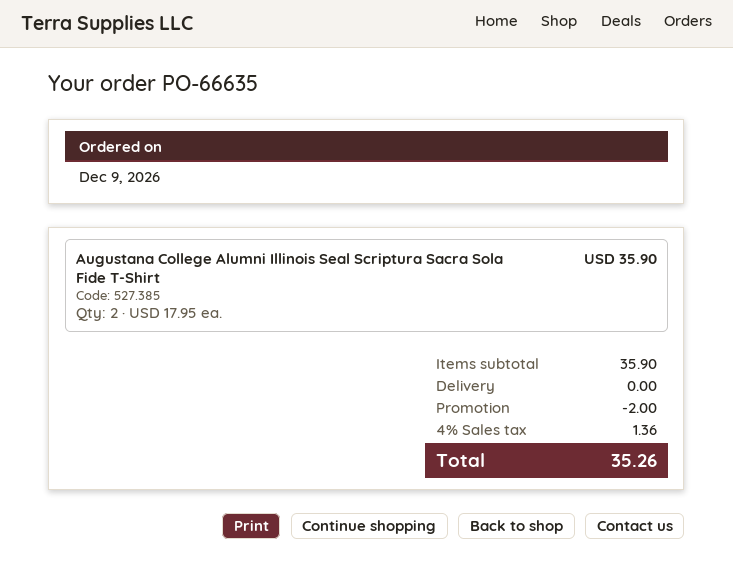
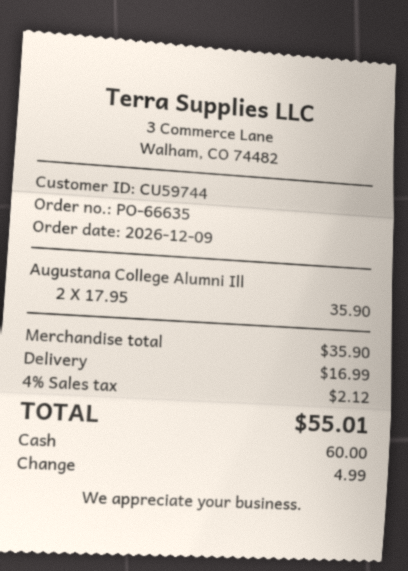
discount: 2.00 -> none
shipping: 0.00 -> 16.99
tax: 4% = 1.36 -> 4% = 2.12
total: 35.26 -> 55.01

